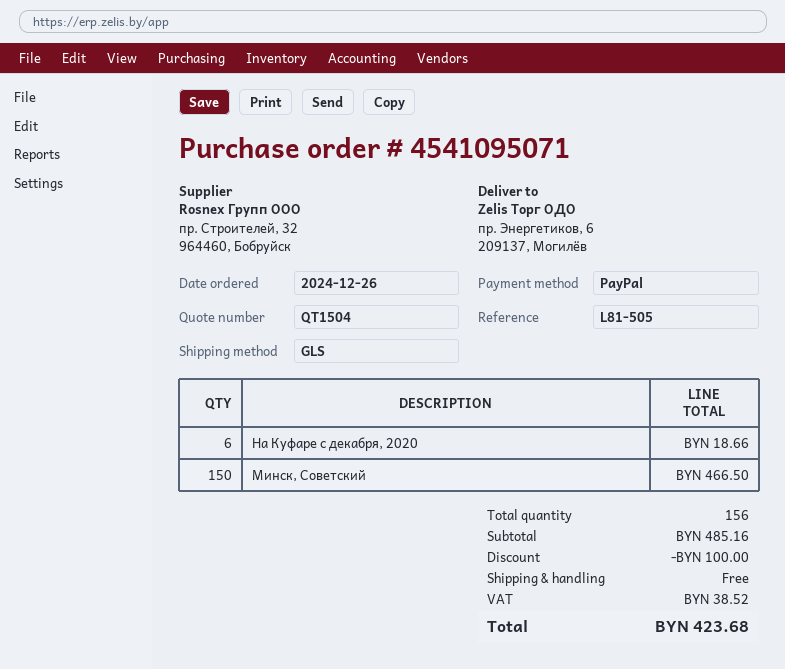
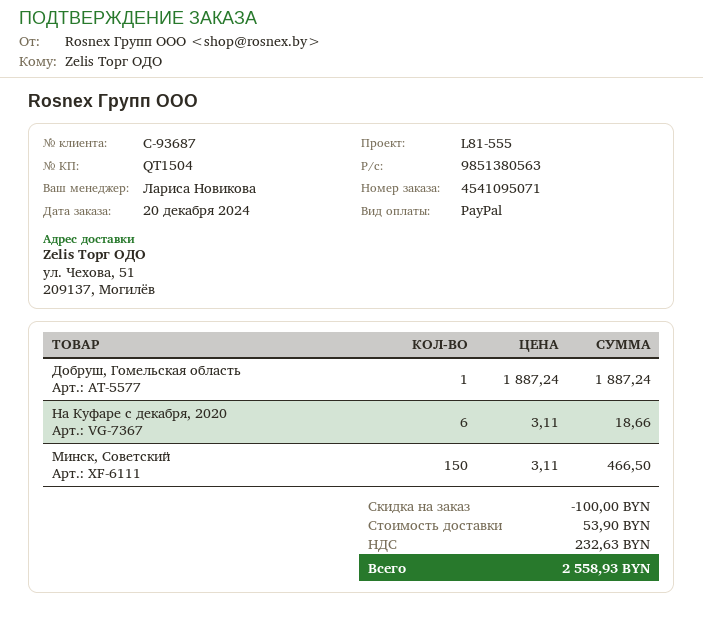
order date: 2024-12-26 -> 2024-12-20
reference: L81-505 -> L81-555
ship to: пр. Энергетиков, 6, 209137, Могилёв -> ул. Чехова, 51, 209137, Могилёв
Добруш, Гомельская область: none -> 1 for 1887.24
shipping: 0.00 -> 53.90
tax: 38.52 -> 232.63
total: 423.68 -> 2558.93

